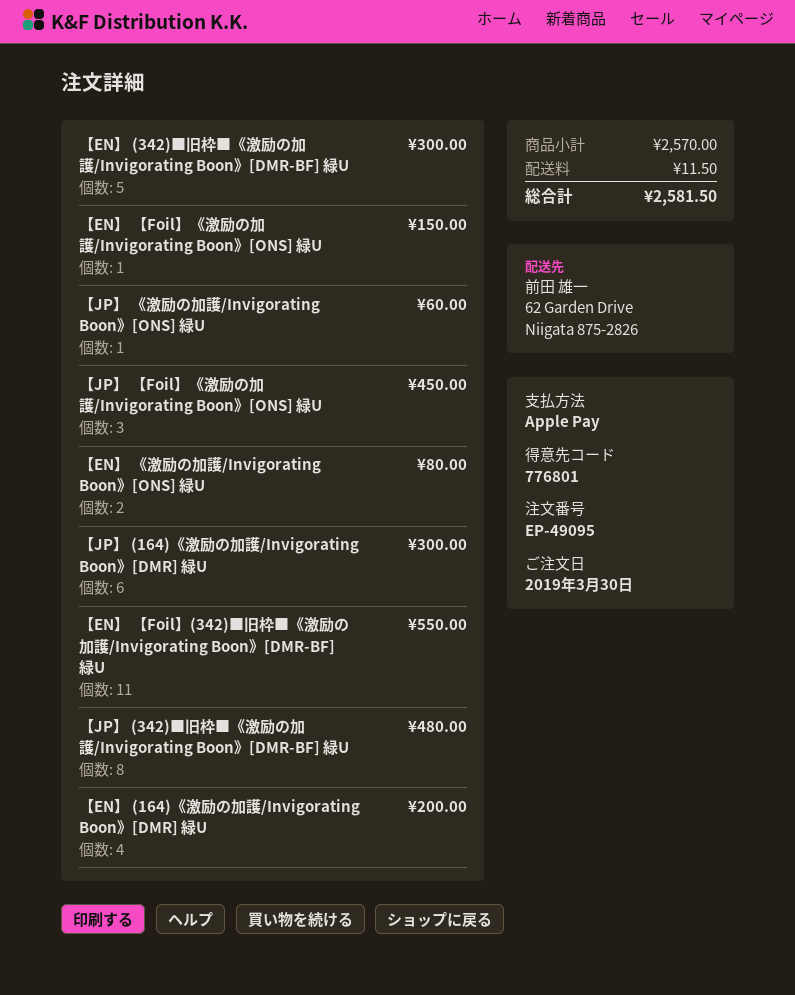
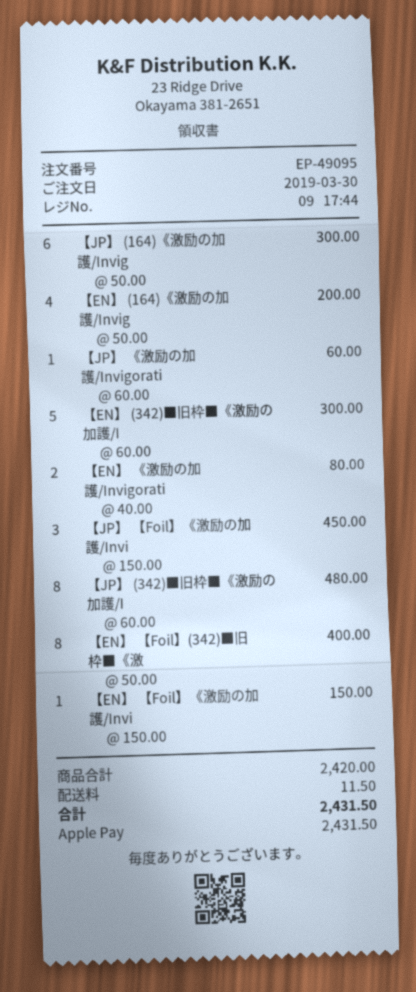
【EN】 【Foil】(342)■旧枠■《激励の加護/Invigorating Boon》[DMR-BF] 緑U: 11 for 550.00 -> 8 for 400.00
subtotal: 2570.00 -> 2420.00
total: 2581.50 -> 2431.50

